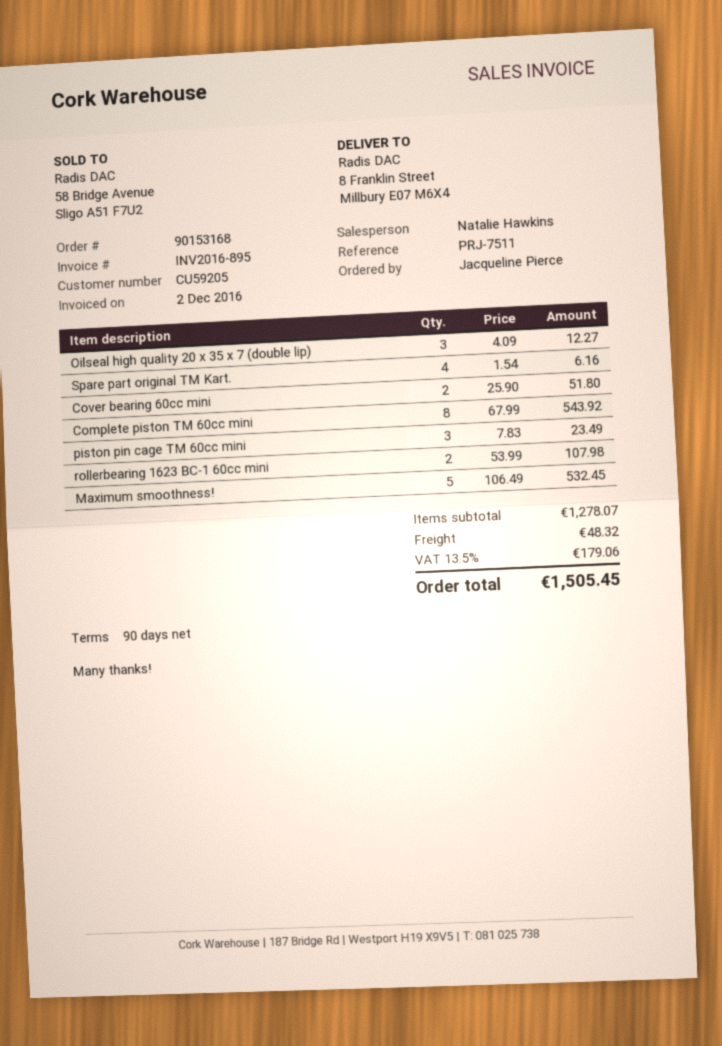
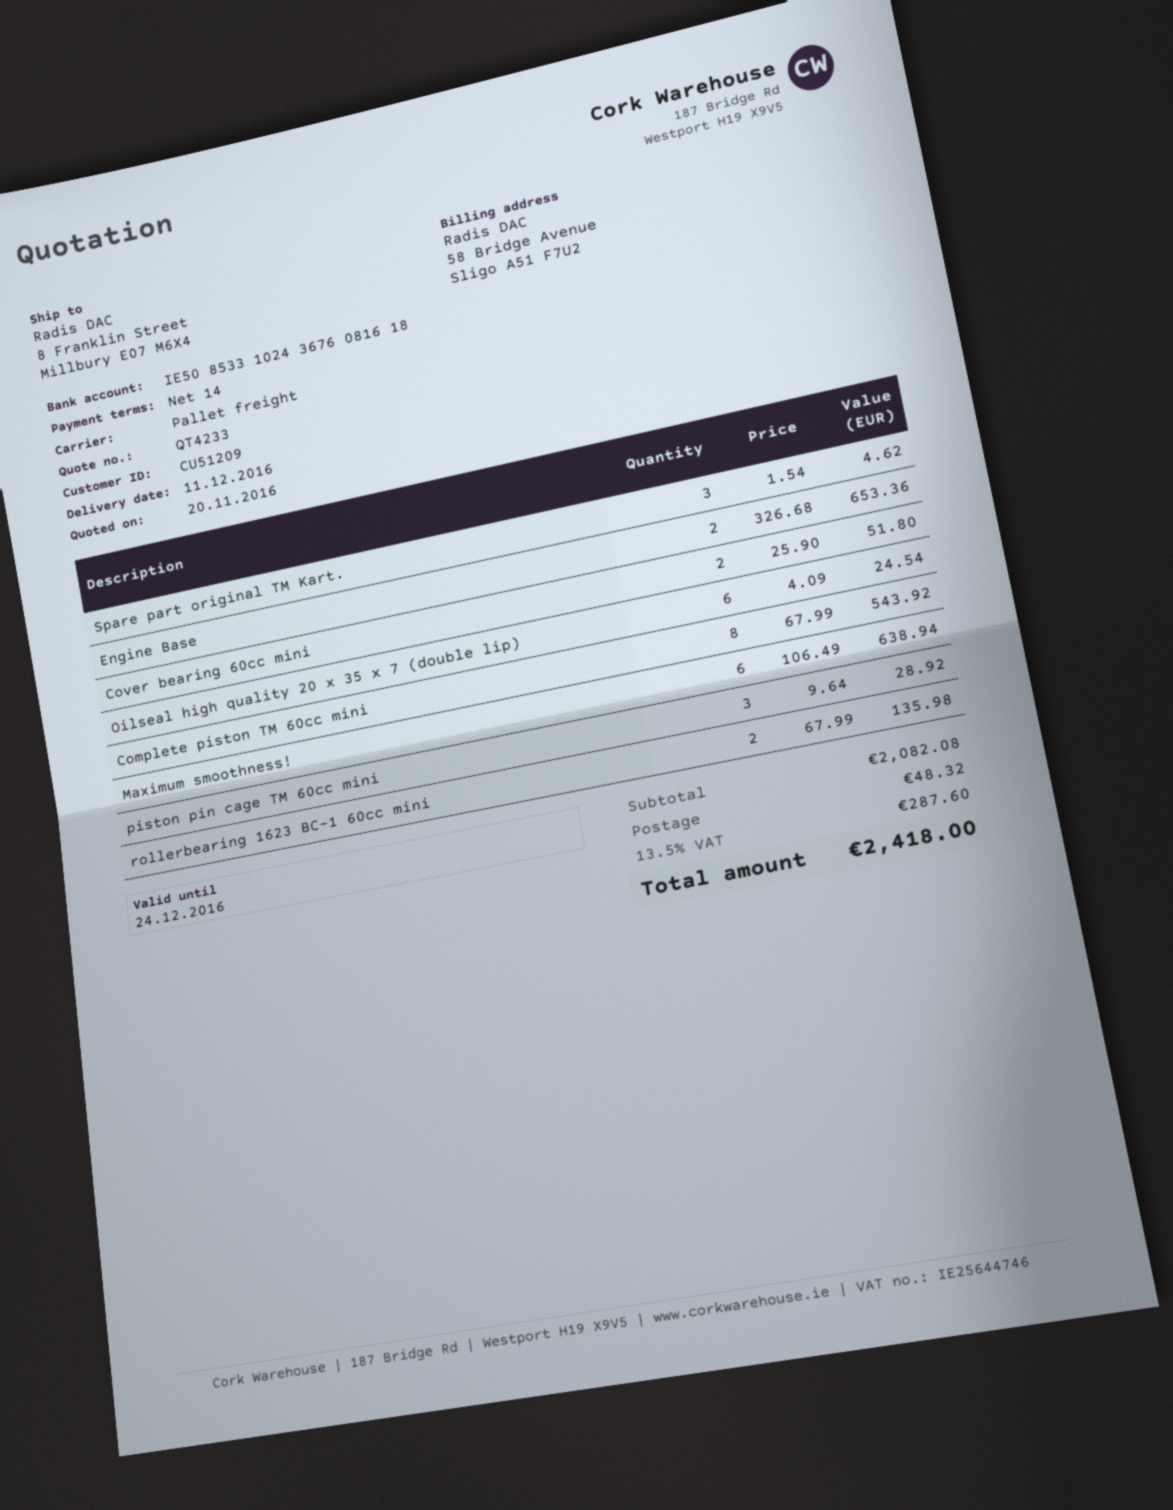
payment terms: 90 days -> 14 days
customer number: CU59205 -> CU51209
Oilseal high quality 20 x 35 x 7 (double lip): 3 x 4.09 = 12.27 -> 6 x 4.09 = 24.54
Spare part original TM Kart.: 4 x 1.54 = 6.16 -> 3 x 1.54 = 4.62
piston pin cage TM 60cc mini: 3 x 7.83 = 23.49 -> 3 x 9.64 = 28.92
rollerbearing 1623 BC-1 60cc mini: 2 x 53.99 = 107.98 -> 2 x 67.99 = 135.98
Maximum smoothness!: 5 x 106.49 = 532.45 -> 6 x 106.49 = 638.94
Engine Base: none -> 2 x 326.68 = 653.36
subtotal: 1278.07 -> 2082.08
tax: 13.5% = 179.06 -> 13.5% = 287.60
total: 1505.45 -> 2418.00

